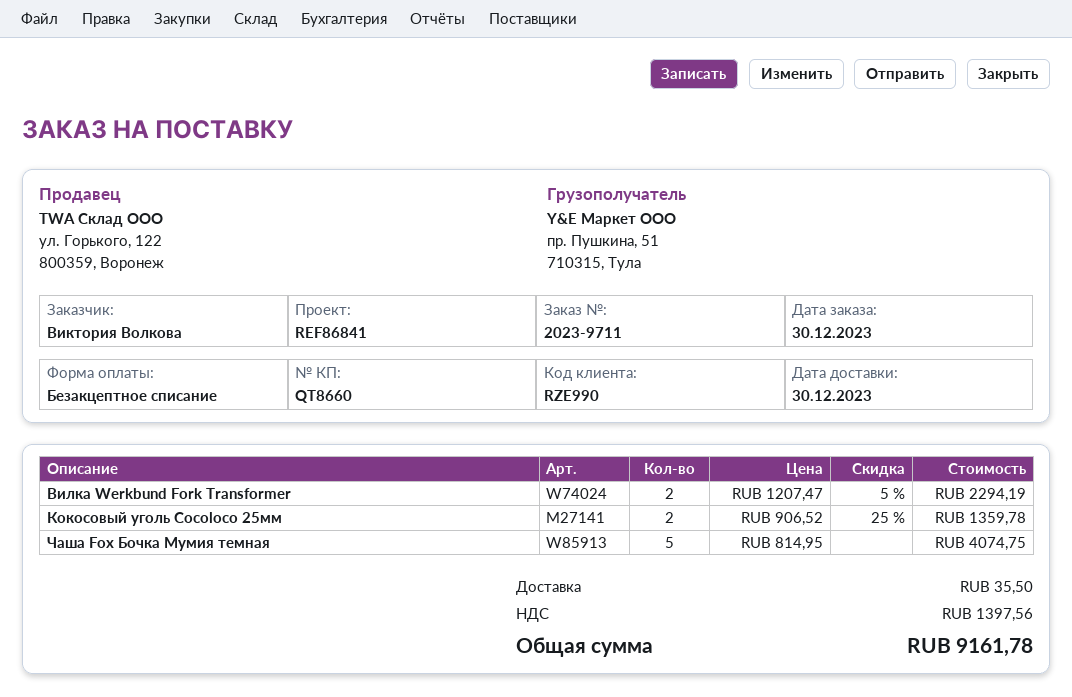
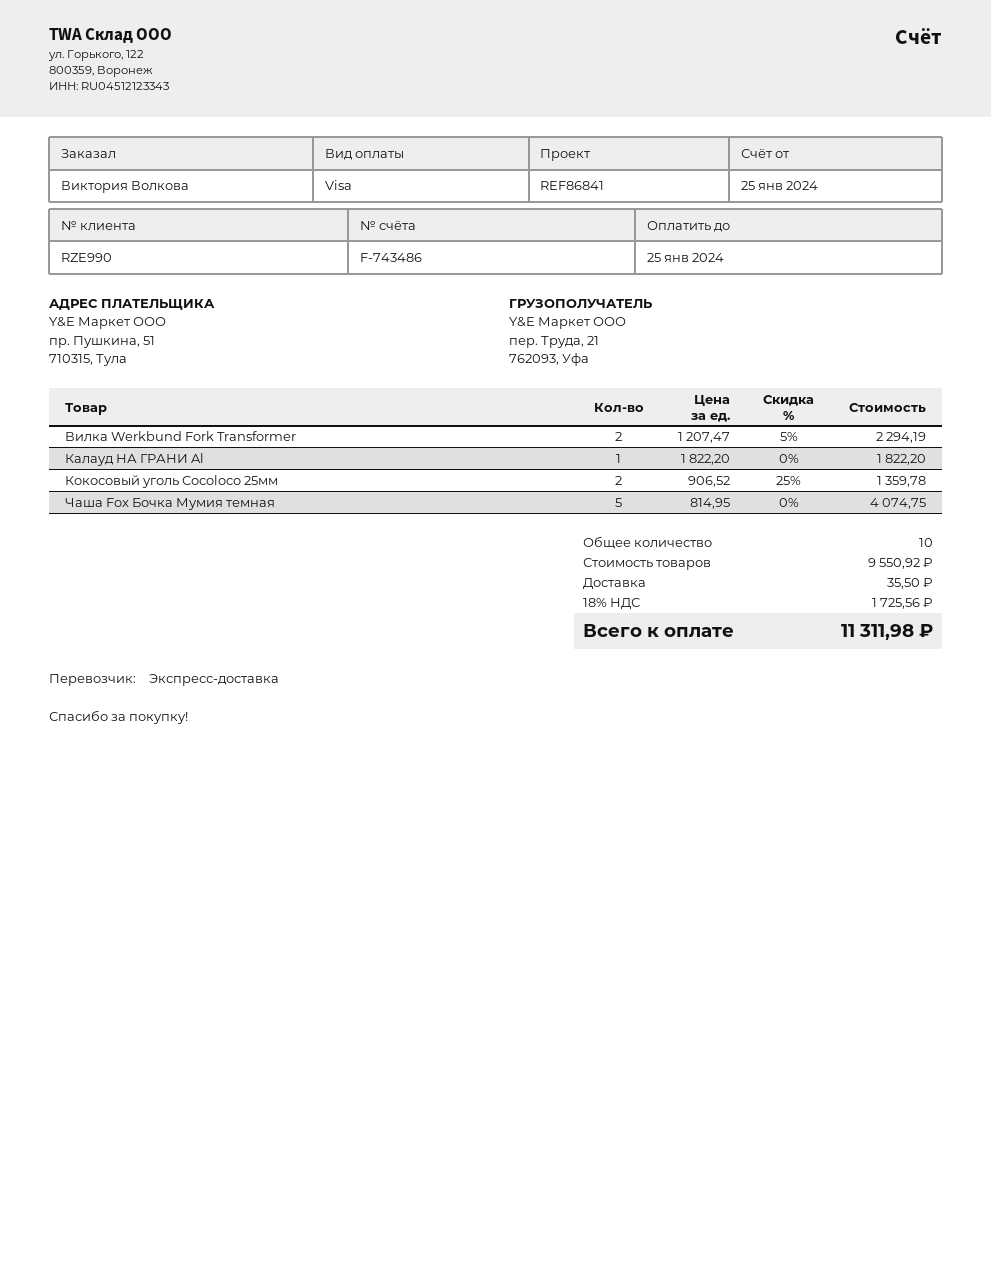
payment method: direct debit -> Visa
ship to: пр. Пушкина, 51, 710315, Тула -> пер. Труда, 21, 762093, Уфа
Калауд НА ГРАНИ Al: none -> 1 x 1822.20 = 1822.20
tax: 1397.56 -> 1725.56
total: 9161.78 -> 11311.98

